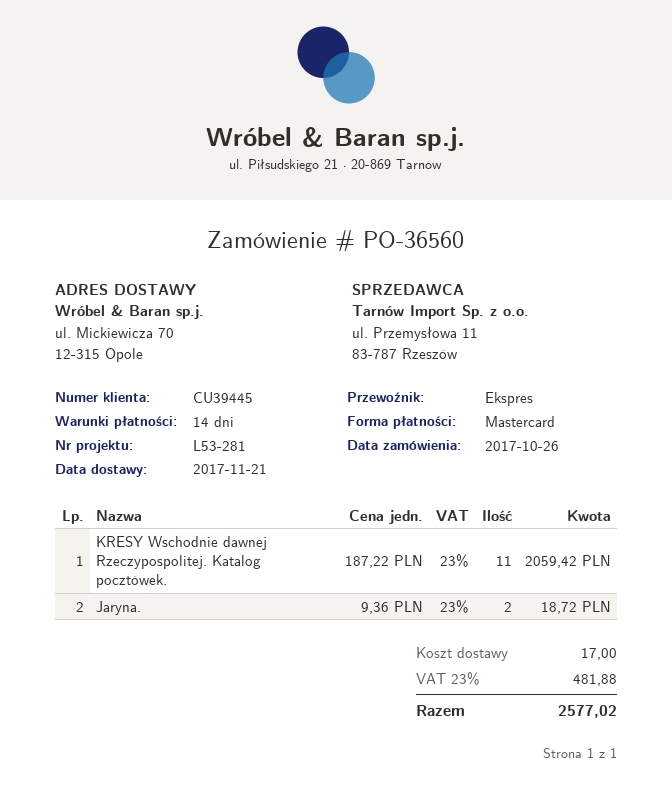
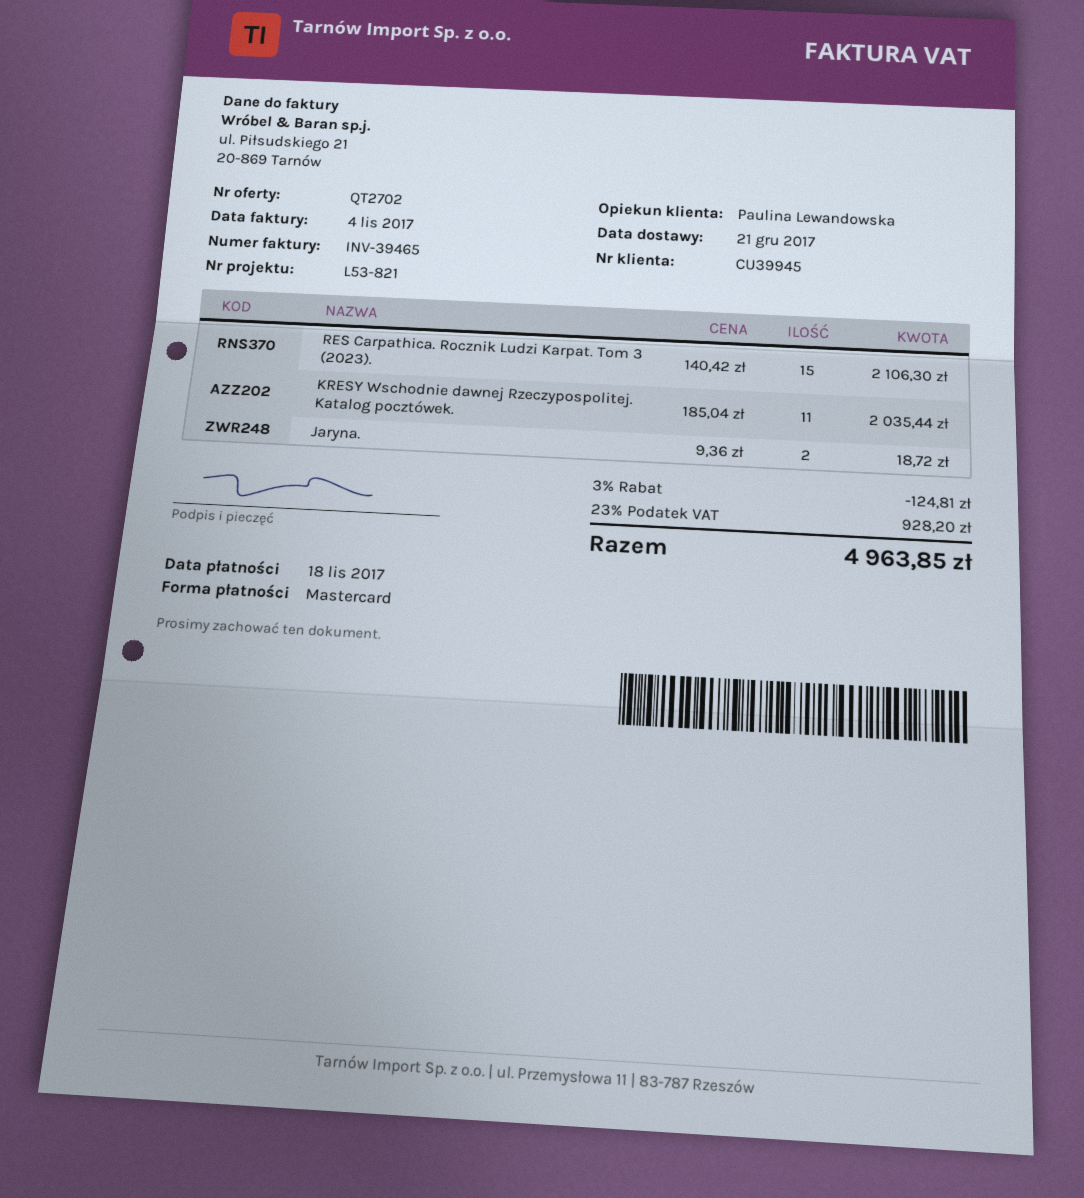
delivery date: 2017-11-21 -> 2017-12-21
customer number: CU39445 -> CU39945
reference: L53-281 -> L53-821
KRESY Wschodnie dawnej Rzeczypospolitej. Katalog pocztówek.: 11 x 187.22 = 2059.42 -> 11 x 185.04 = 2035.44
RES Carpathica. Rocznik Ludzi Karpat. Tom 3 (2023).: none -> 15 x 140.42 = 2106.30
discount: none -> 3% = 124.81
shipping: 17.00 -> none
tax: 23% = 481.88 -> 23% = 928.20
total: 2577.02 -> 4963.85

